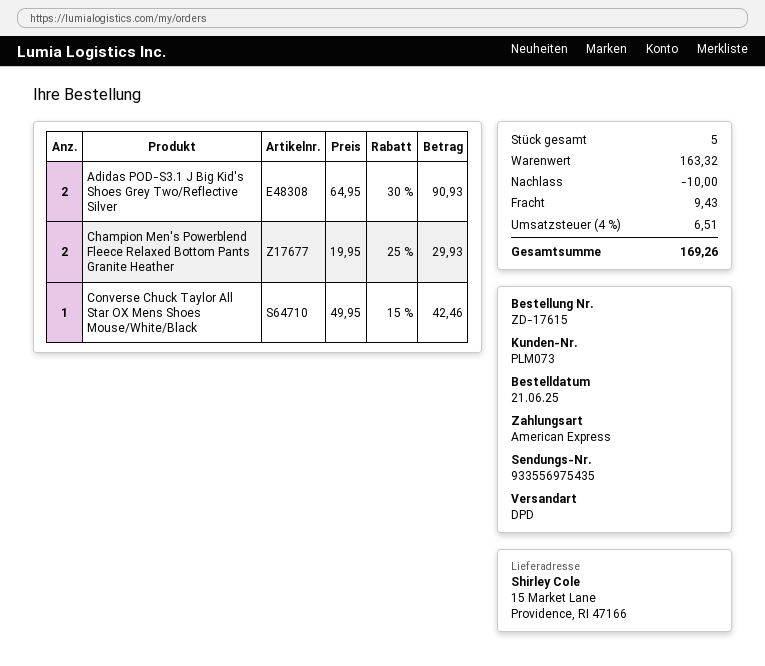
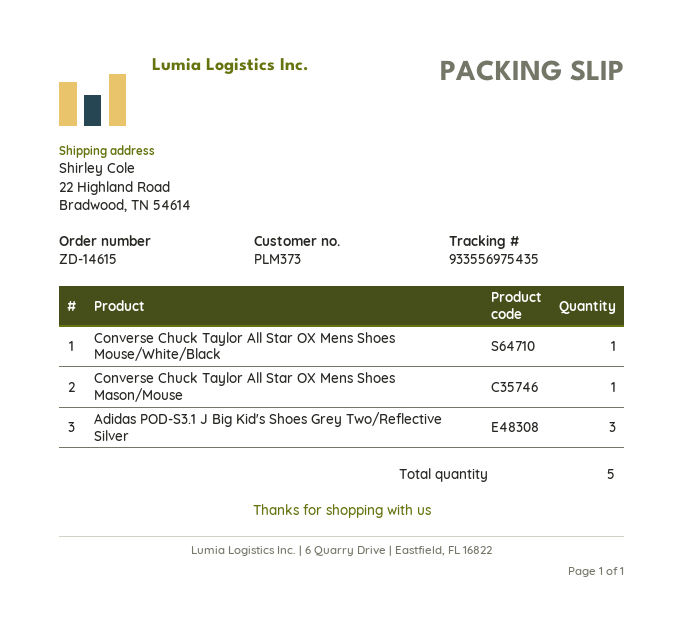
order number: ZD-17615 -> ZD-14615
customer number: PLM073 -> PLM373
ship to: 15 Market Lane, Providence, RI 47166 -> 22 Highland Road, Bradwood, TN 54614
Adidas POD-S3.1 J Big Kid's Shoes Grey Two/Reflective Silver: 2 -> 3
Champion Men's Powerblend Fleece Relaxed Bottom Pants Granite Heather: 2 -> none
Converse Chuck Taylor All Star OX Mens Shoes Mason/Mouse: none -> 1

